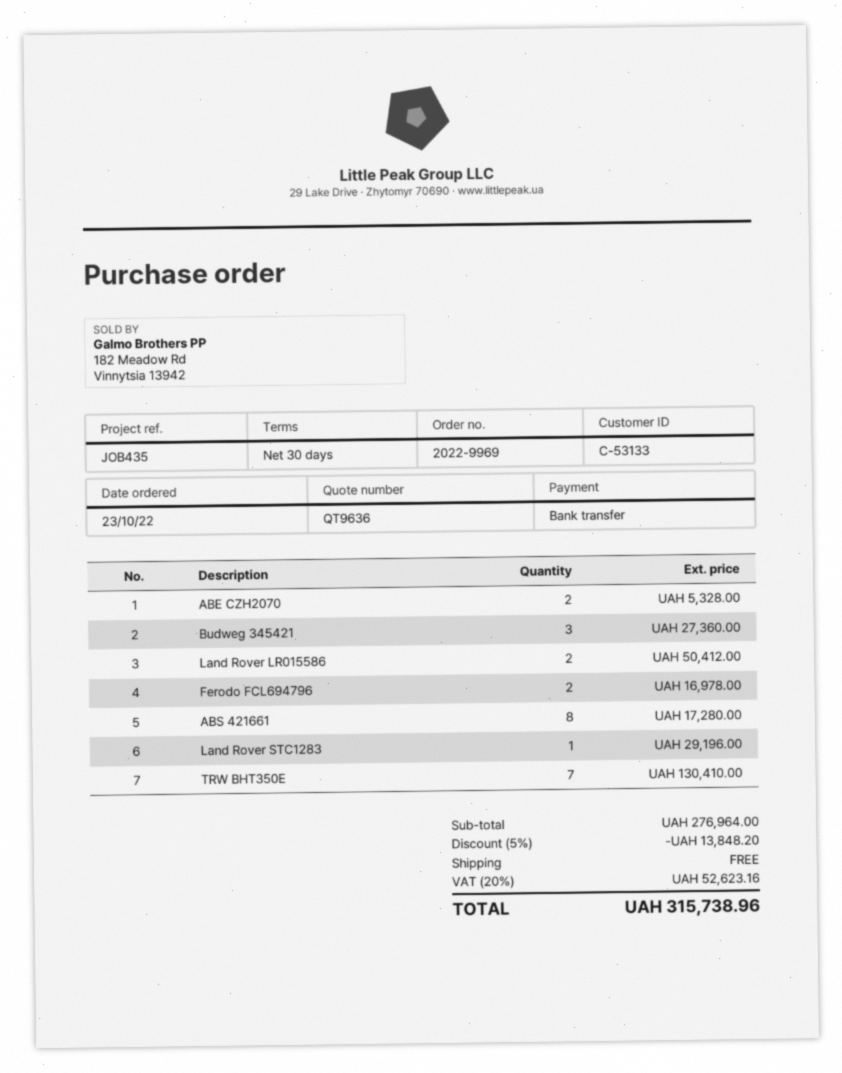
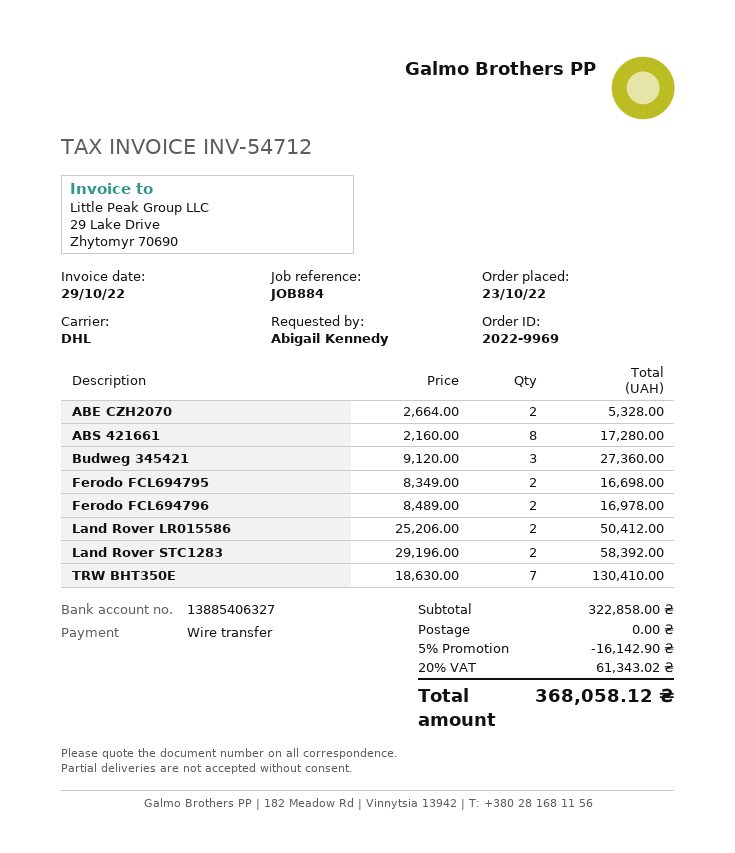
reference: JOB435 -> JOB884
Land Rover STC1283: 1 for 29196.00 -> 2 for 58392.00
Ferodo FCL694795: none -> 2 for 16698.00
subtotal: 276964.00 -> 322858.00
discount: 5% = 13848.20 -> 5% = 16142.90
tax: 20% = 52623.16 -> 20% = 61343.02
total: 315738.96 -> 368058.12

